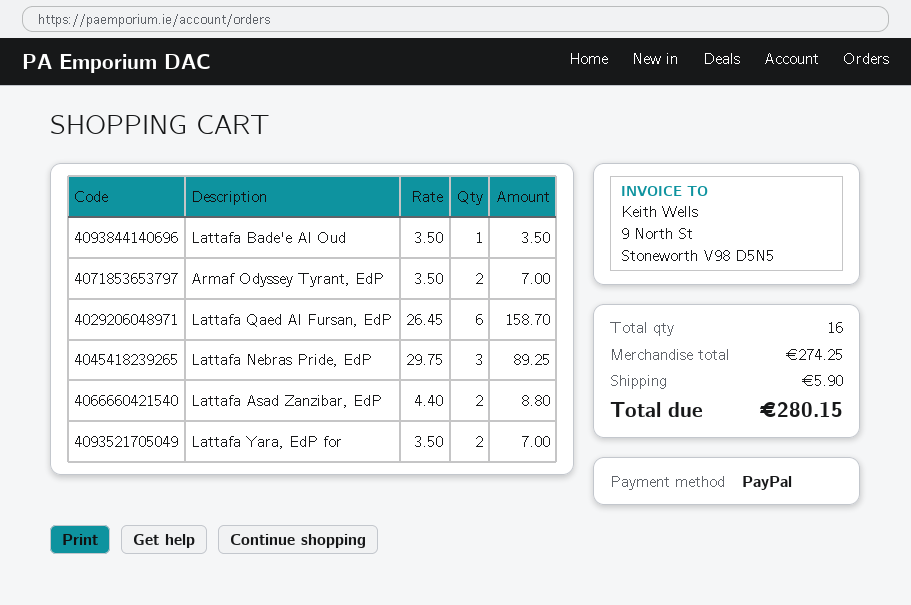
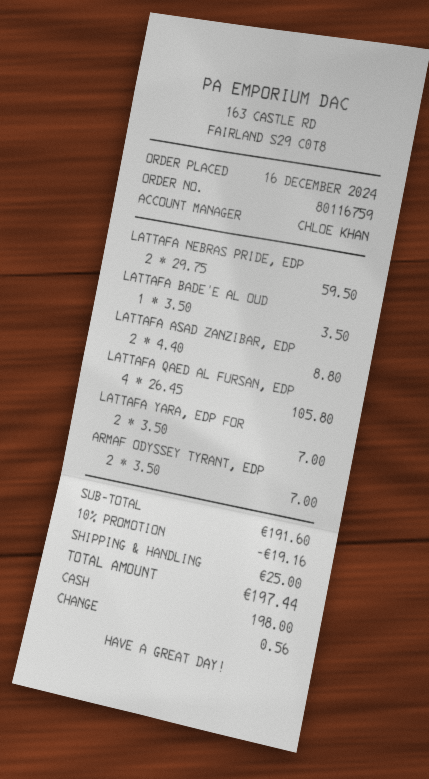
payment method: PayPal -> cash
Lattafa Qaed Al Fursan, EdP: 6 x 26.45 = 158.70 -> 4 x 26.45 = 105.80
Lattafa Nebras Pride, EdP: 3 x 29.75 = 89.25 -> 2 x 29.75 = 59.50
subtotal: 274.25 -> 191.60
discount: none -> 10% = 19.16
shipping: 5.90 -> 25.00
total: 280.15 -> 197.44

